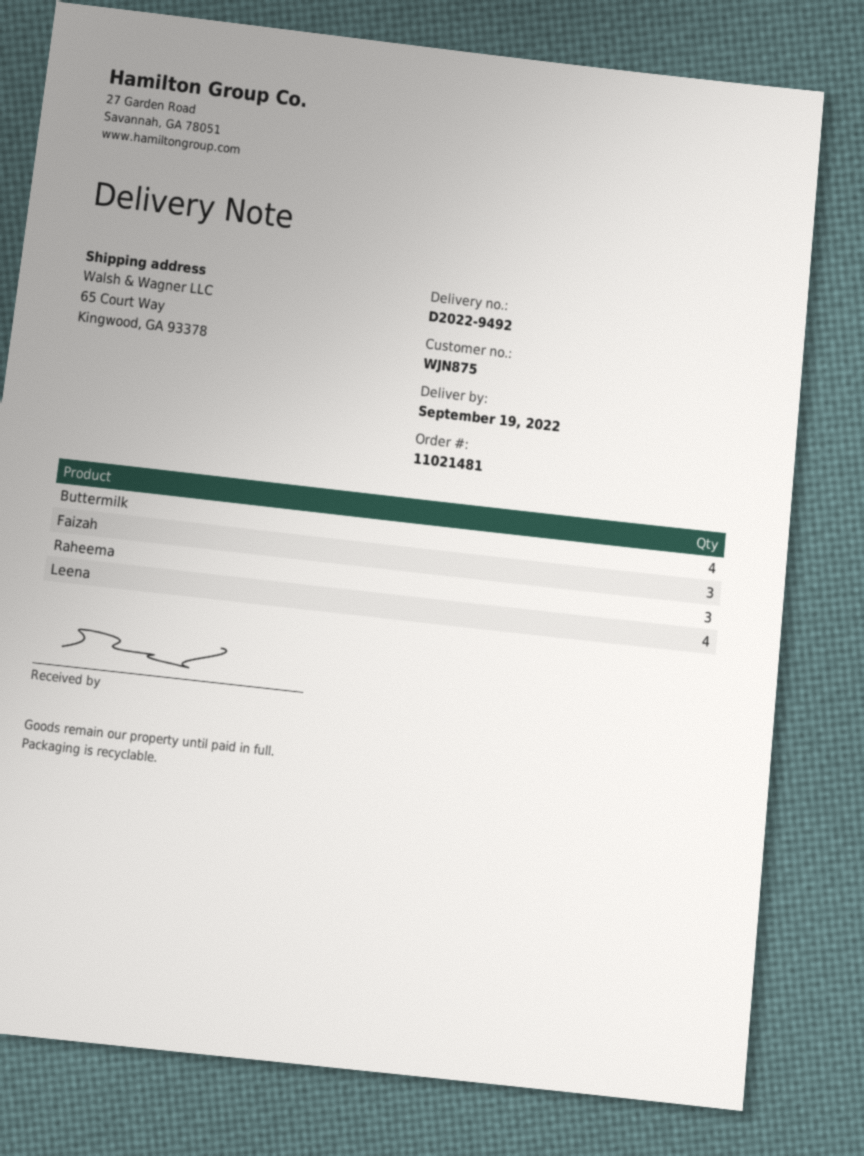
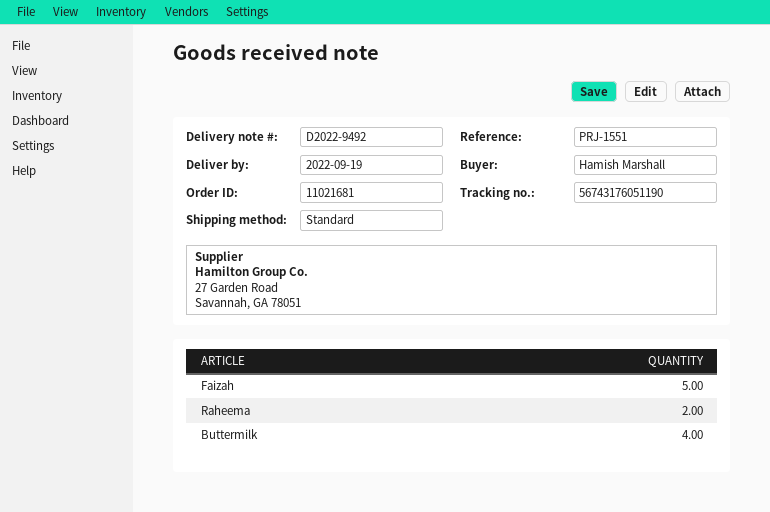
order number: 11021481 -> 11021681
Faizah: 3 -> 5
Raheema: 3 -> 2
Leena: 4 -> none

